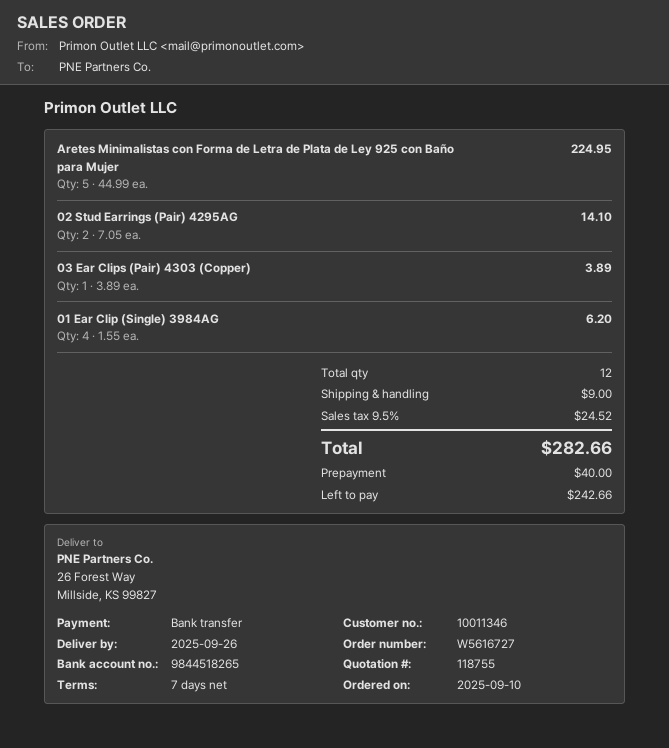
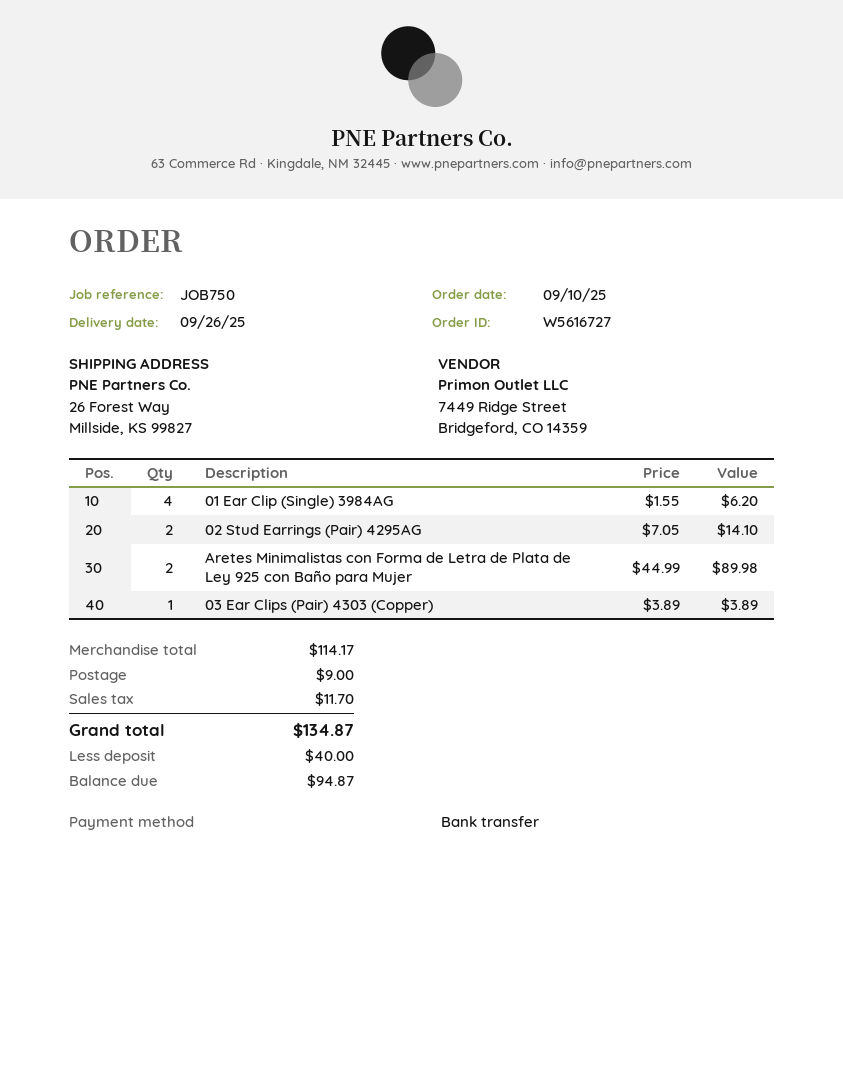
Aretes Minimalistas con Forma de Letra de Plata de Ley 925 con Baño para Mujer: 5 x 44.99 = 224.95 -> 2 x 44.99 = 89.98
tax: 24.52 -> 11.70
total: 282.66 -> 134.87
balance: 242.66 -> 94.87

